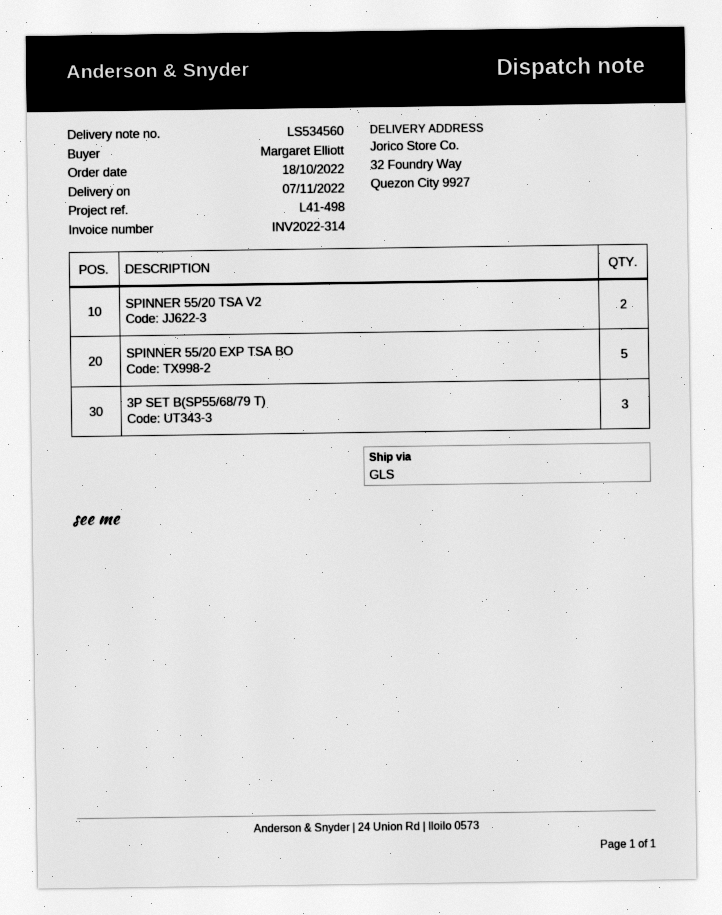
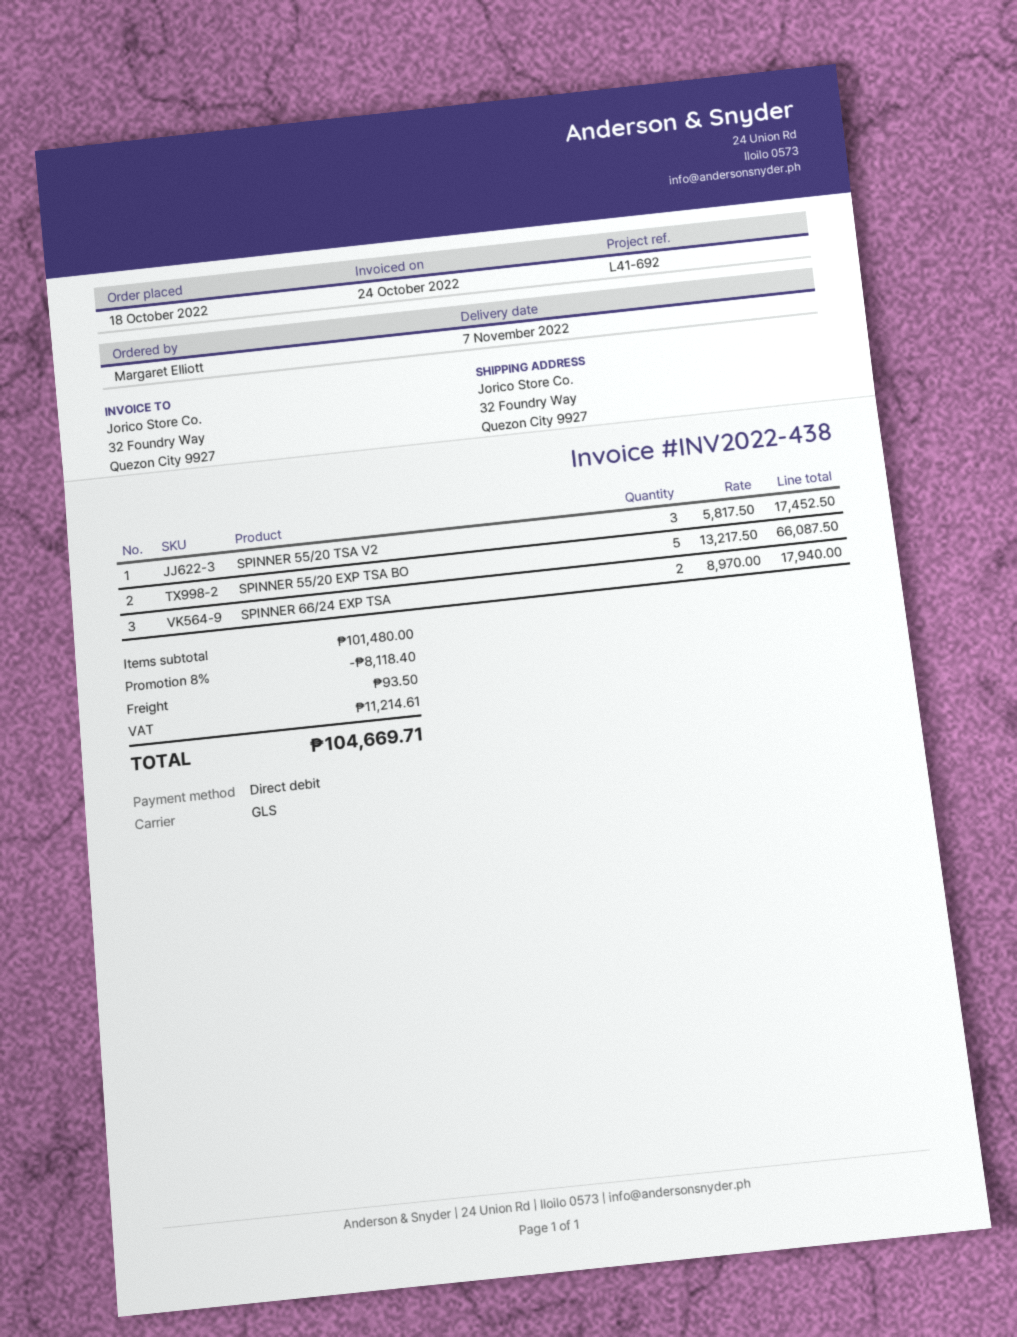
invoice number: INV2022-314 -> INV2022-438
reference: L41-498 -> L41-692
SPINNER 55/20 TSA V2: 2 -> 3
3P SET B(SP55/68/79 T): 3 -> none
SPINNER 66/24 EXP TSA: none -> 2

